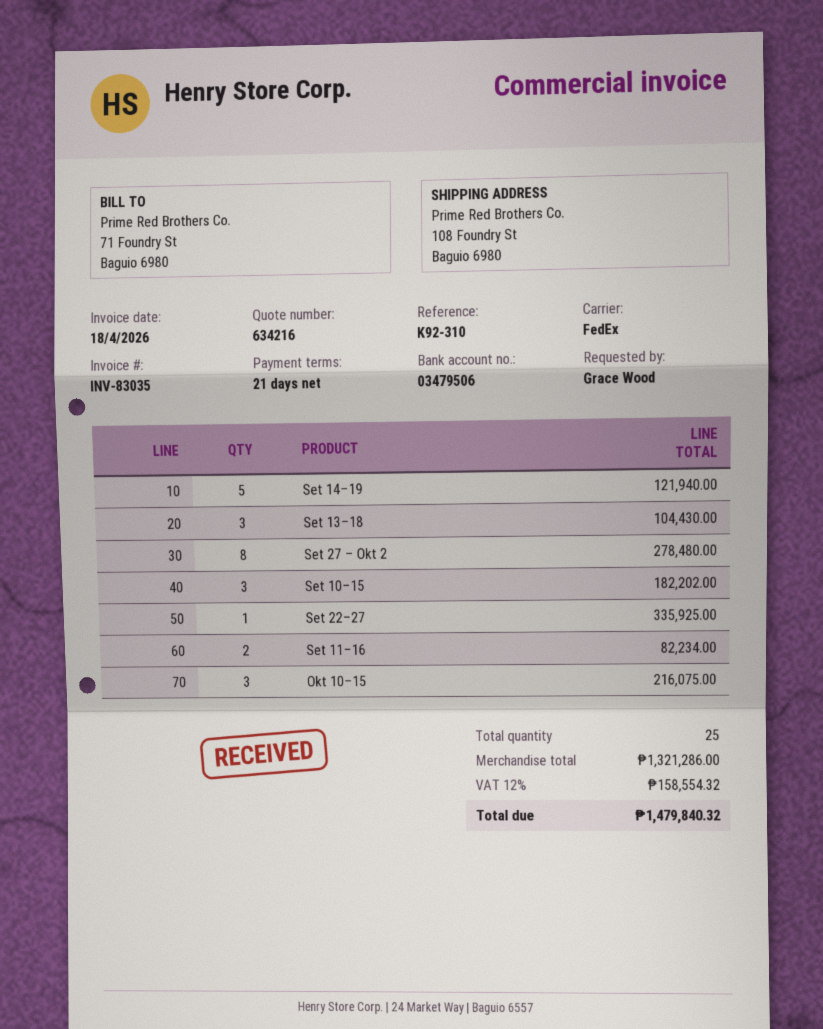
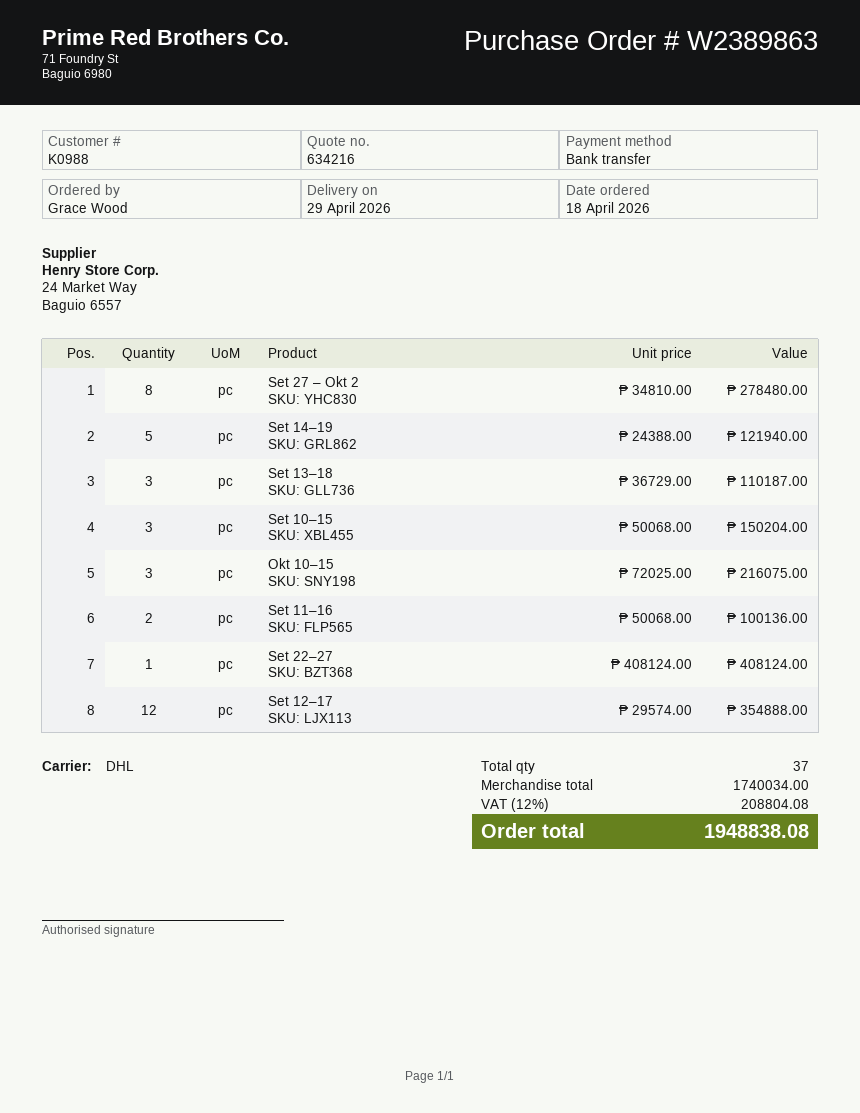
shipping method: FedEx -> DHL
Set 13–18: 3 for 104430.00 -> 3 for 110187.00
Set 10–15: 3 for 182202.00 -> 3 for 150204.00
Set 22–27: 1 for 335925.00 -> 1 for 408124.00
Set 11–16: 2 for 82234.00 -> 2 for 100136.00
Set 12–17: none -> 12 for 354888.00
total quantity: 25 -> 37
subtotal: 1321286.00 -> 1740034.00
tax: 12% = 158554.32 -> 12% = 208804.08
total: 1479840.32 -> 1948838.08

